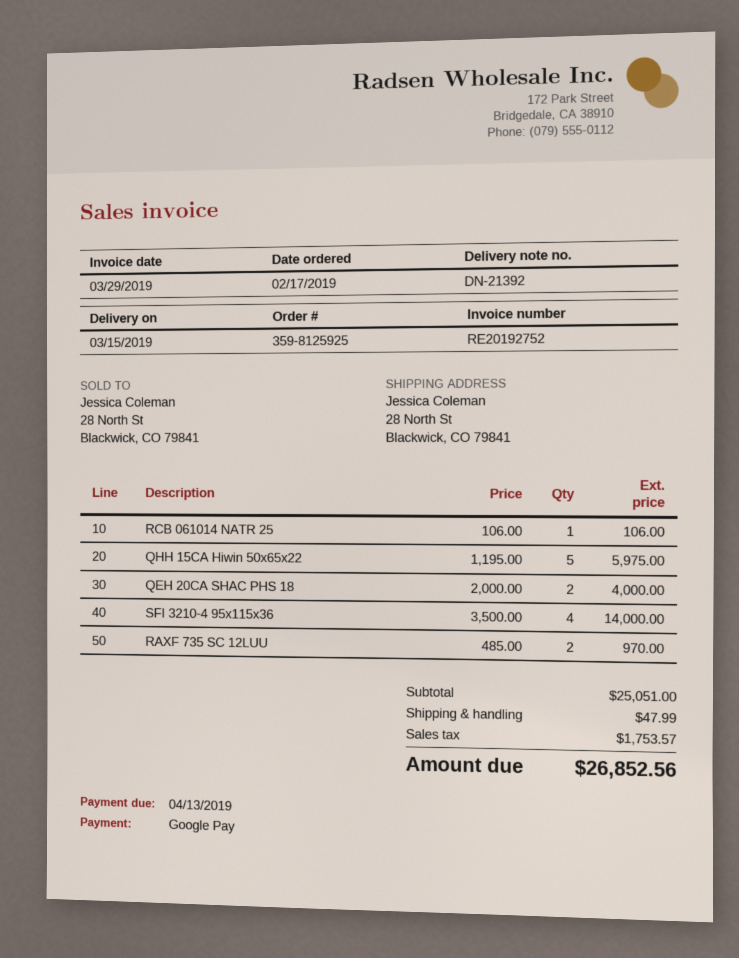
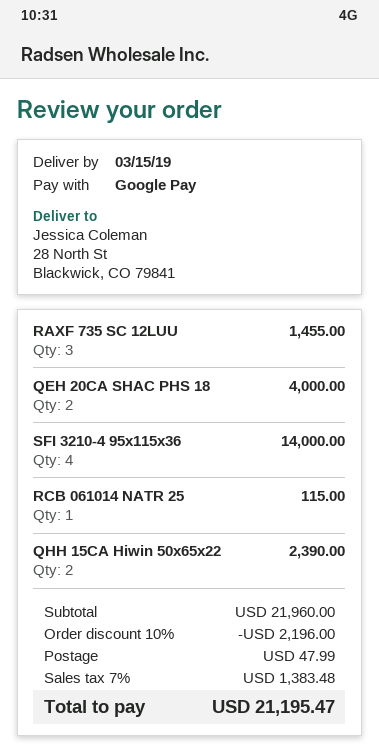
RCB 061014 NATR 25: 1 for 106.00 -> 1 for 115.00
QHH 15CA Hiwin 50x65x22: 5 for 5975.00 -> 2 for 2390.00
RAXF 735 SC 12LUU: 2 for 970.00 -> 3 for 1455.00
subtotal: 25051.00 -> 21960.00
discount: none -> 10% = 2196.00
tax: 1753.57 -> 1383.48
total: 26852.56 -> 21195.47

